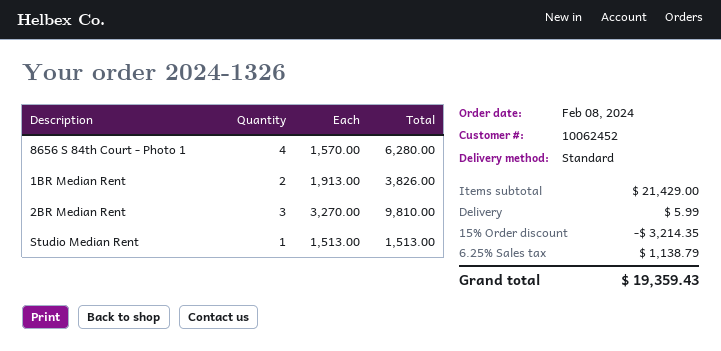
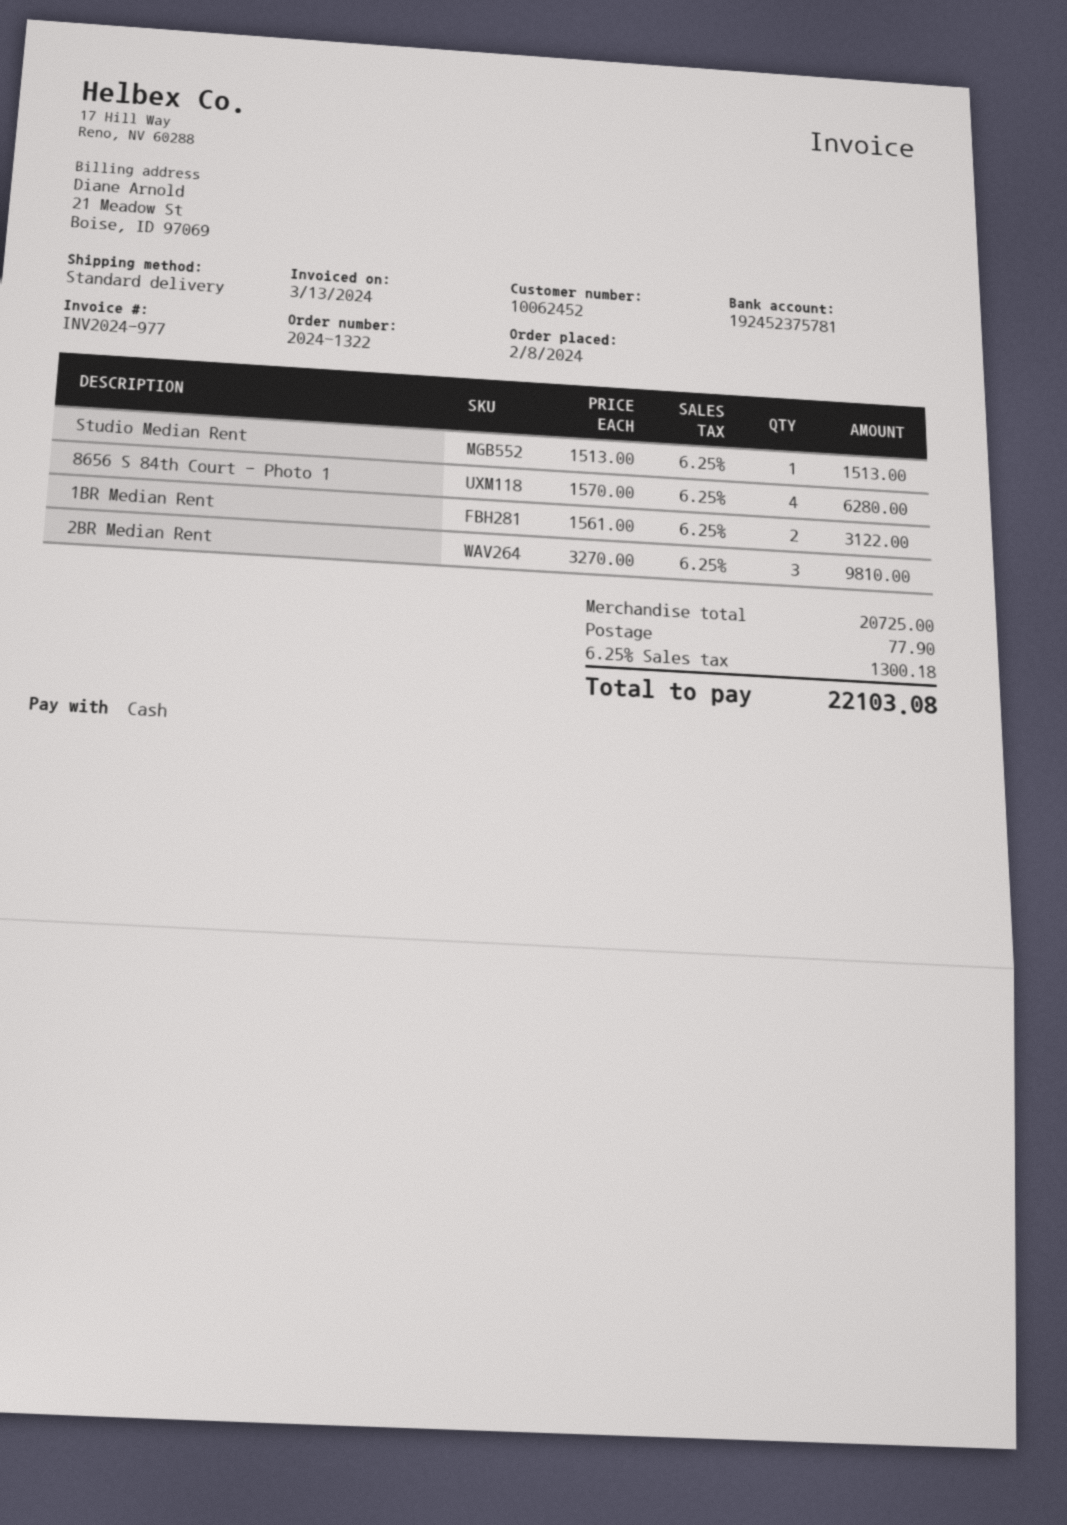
order number: 2024-1326 -> 2024-1322
1BR Median Rent: 2 x 1913.00 = 3826.00 -> 2 x 1561.00 = 3122.00
subtotal: 21429.00 -> 20725.00
discount: 15% = 3214.35 -> none
shipping: 5.99 -> 77.90
tax: 6.25% = 1138.79 -> 6.25% = 1300.18
total: 19359.43 -> 22103.08

